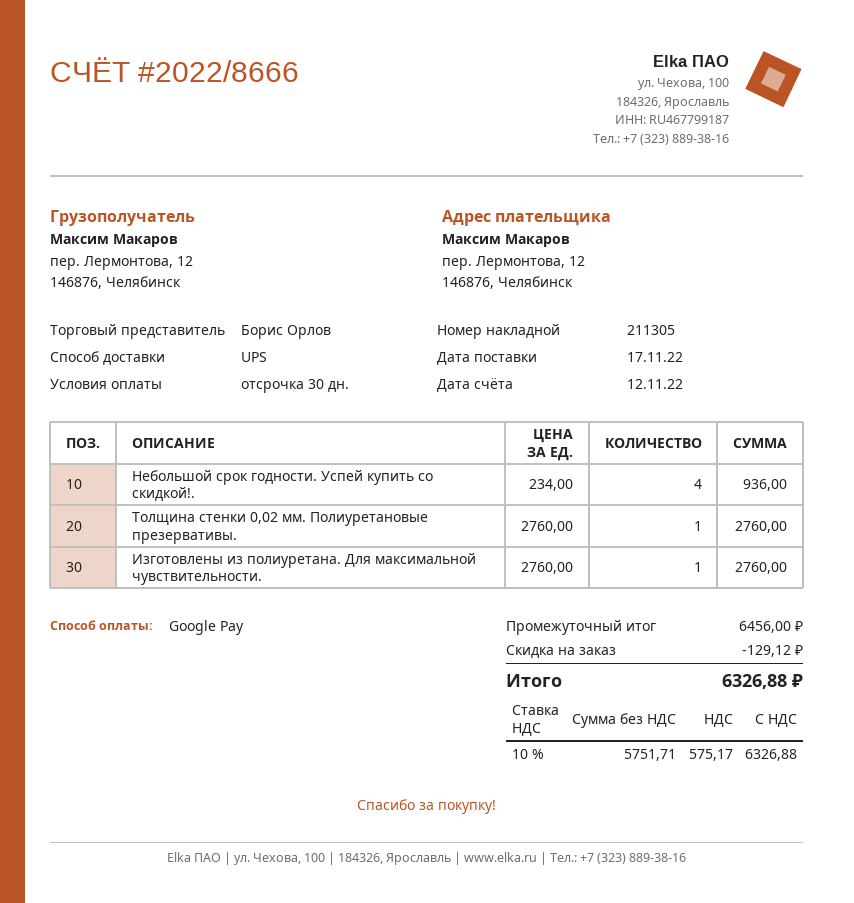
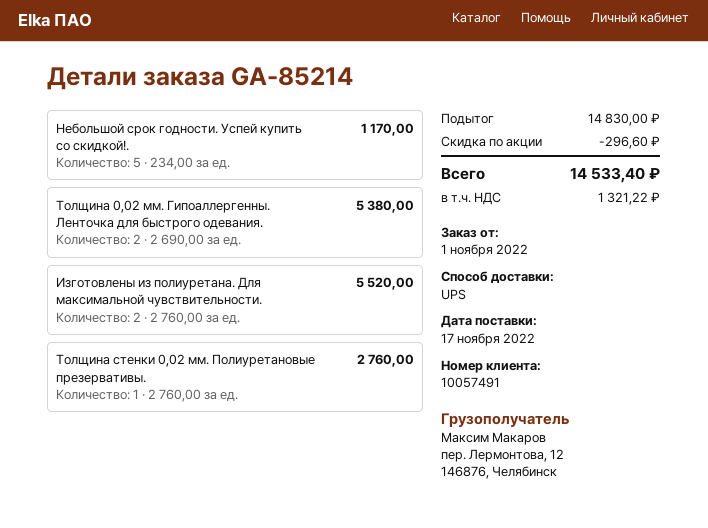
Небольшой срок годности. Успей купить со скидкой!.: 4 x 234.00 = 936.00 -> 5 x 234.00 = 1170.00
Изготовлены из полиуретана. Для максимальной чувствительности.: 1 x 2760.00 = 2760.00 -> 2 x 2760.00 = 5520.00
Толщина 0,02 мм. Гипоаллергенны. Ленточка для быстрого одевания.: none -> 2 x 2690.00 = 5380.00
subtotal: 6456.00 -> 14830.00
discount: 129.12 -> 296.60
tax: 575.17 -> 1321.22
total: 6326.88 -> 14533.40

